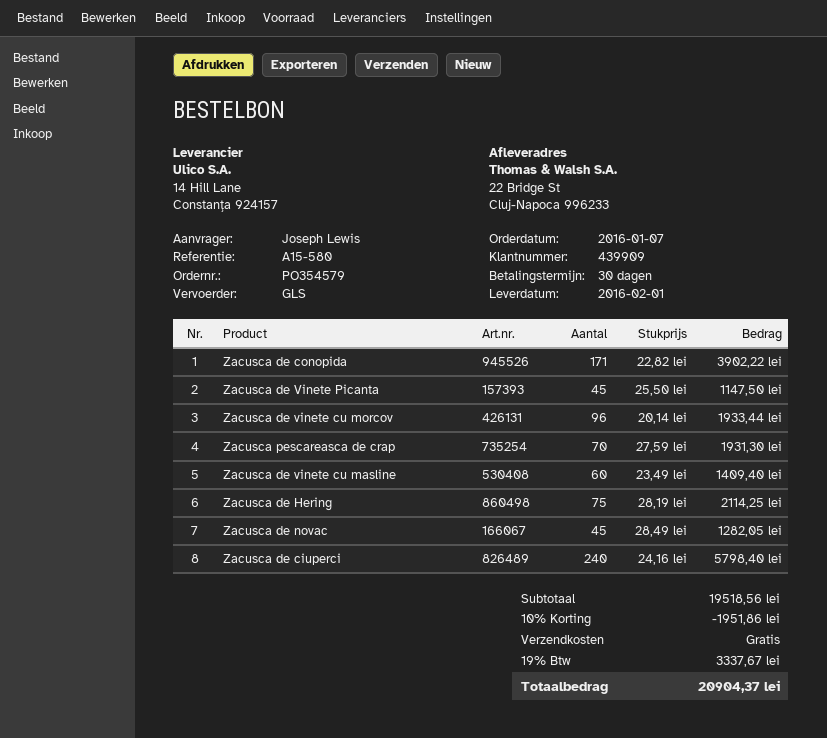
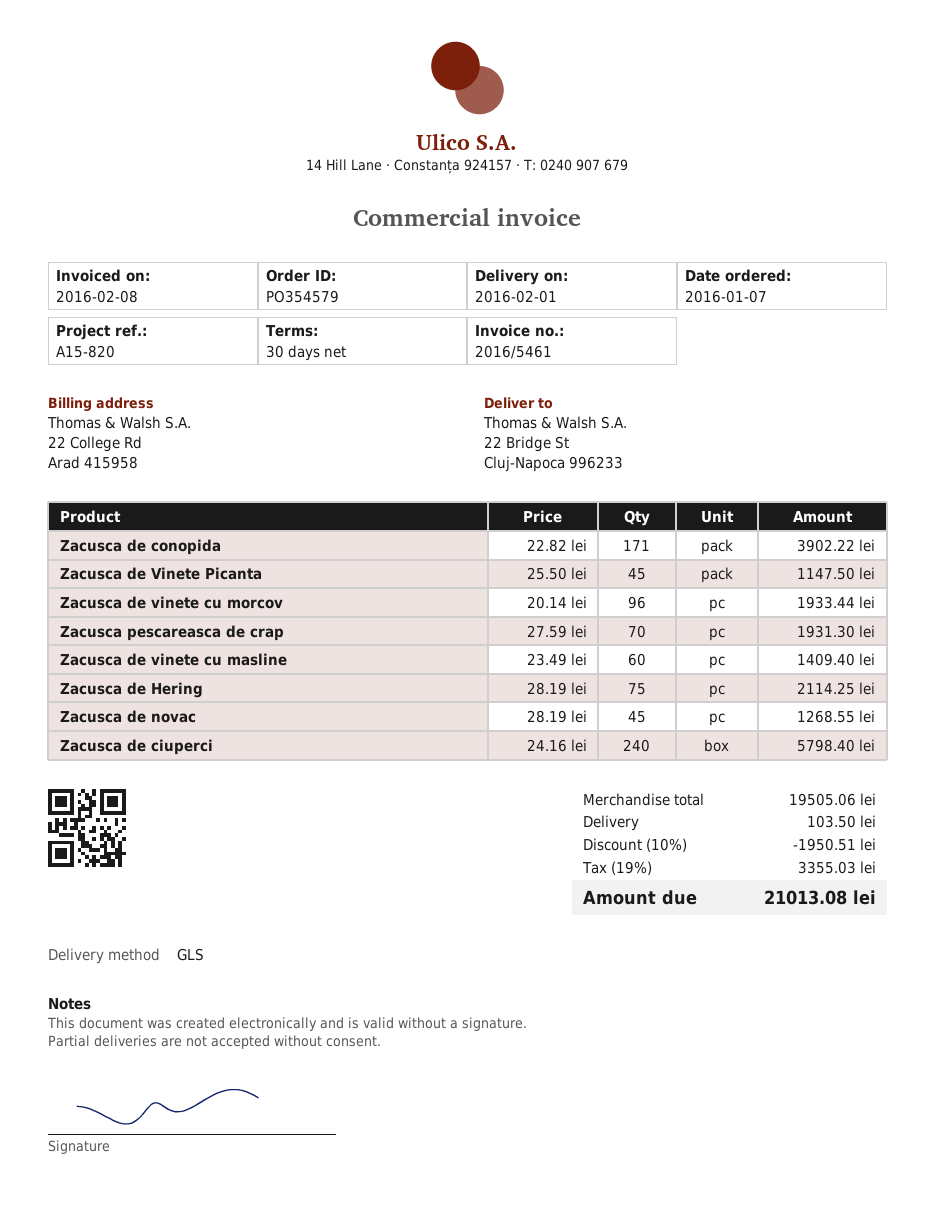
reference: A15-580 -> A15-820
Zacusca de novac: 45 x 28.49 = 1282.05 -> 45 x 28.19 = 1268.55
subtotal: 19518.56 -> 19505.06
discount: 10% = 1951.86 -> 10% = 1950.51
shipping: 0.00 -> 103.50
tax: 19% = 3337.67 -> 19% = 3355.03
total: 20904.37 -> 21013.08

